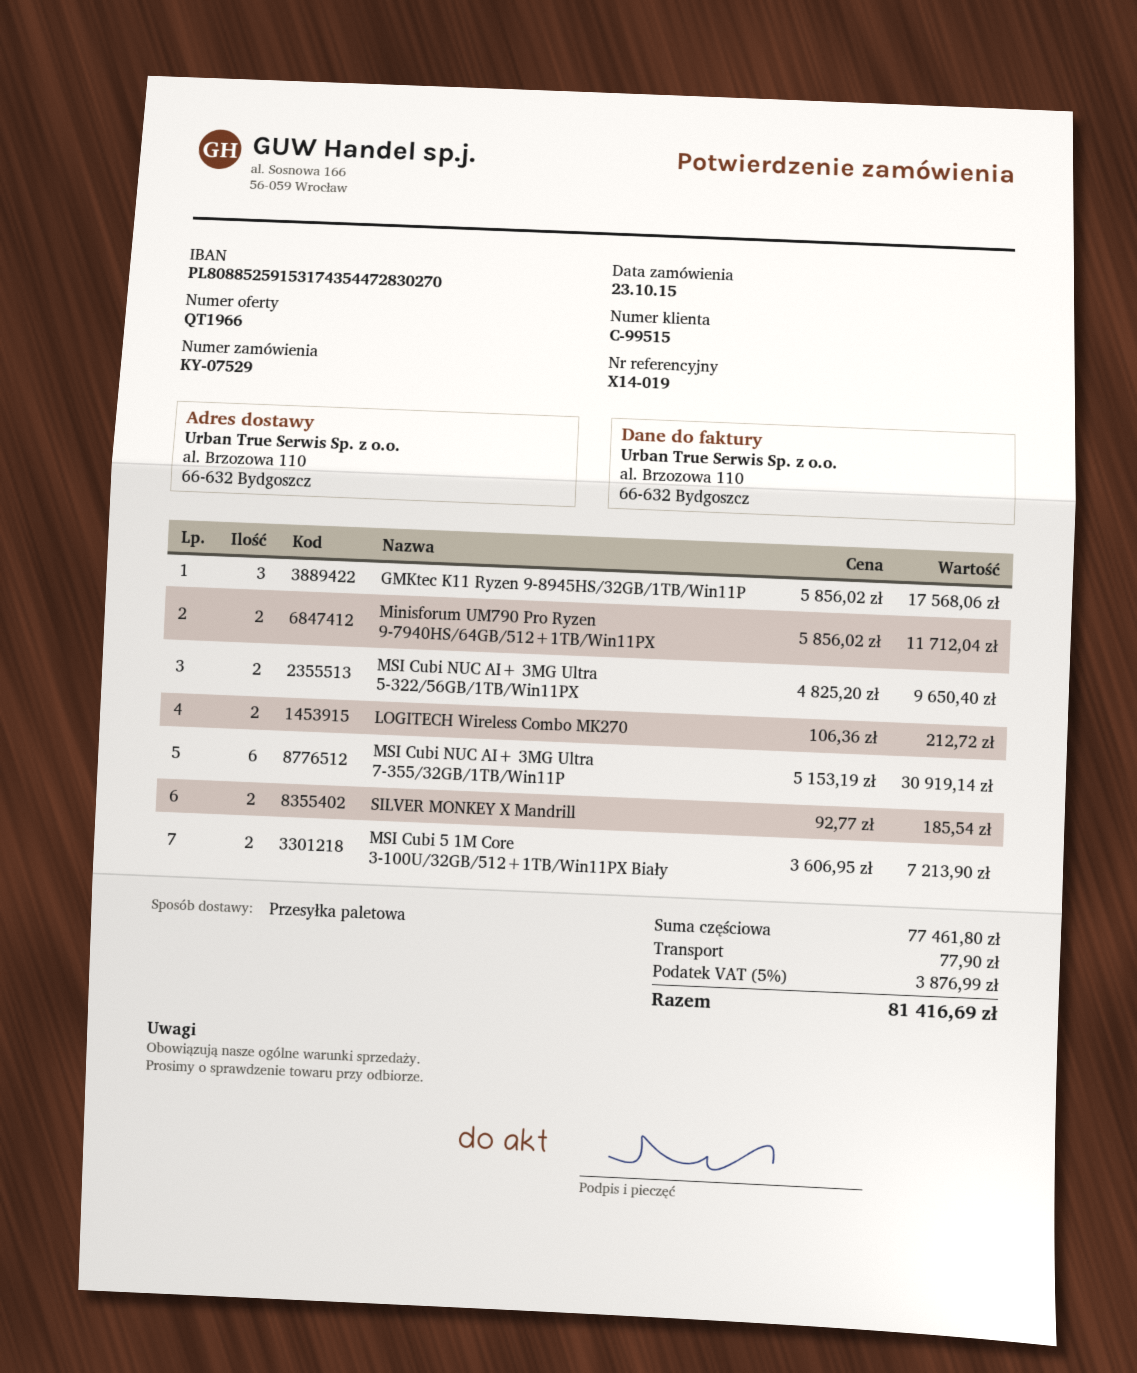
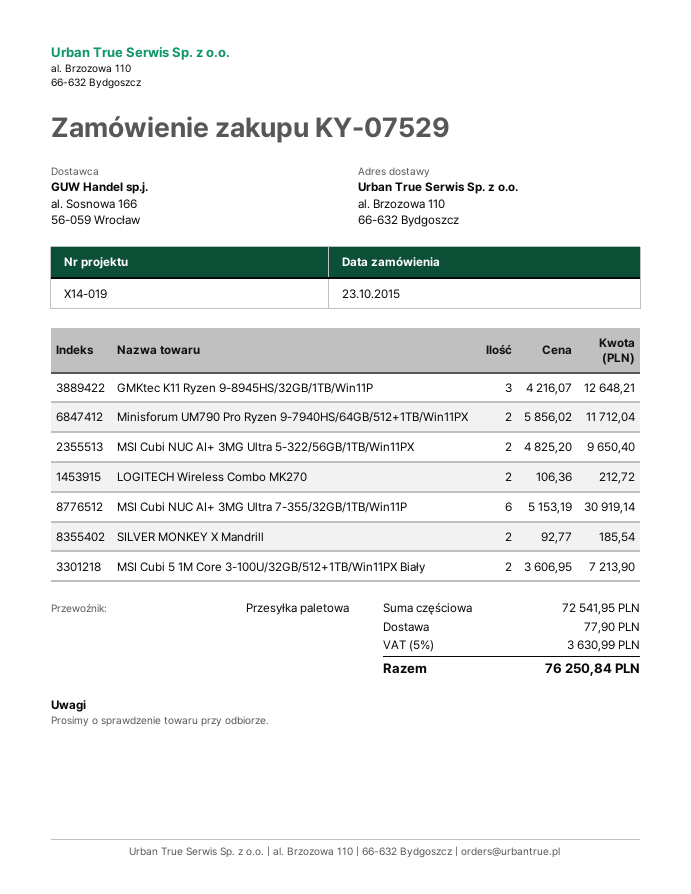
GMKtec K11 Ryzen 9-8945HS/32GB/1TB/Win11P: 3 x 5856.02 = 17568.06 -> 3 x 4216.07 = 12648.21
subtotal: 77461.80 -> 72541.95
tax: 5% = 3876.99 -> 5% = 3630.99
total: 81416.69 -> 76250.84

